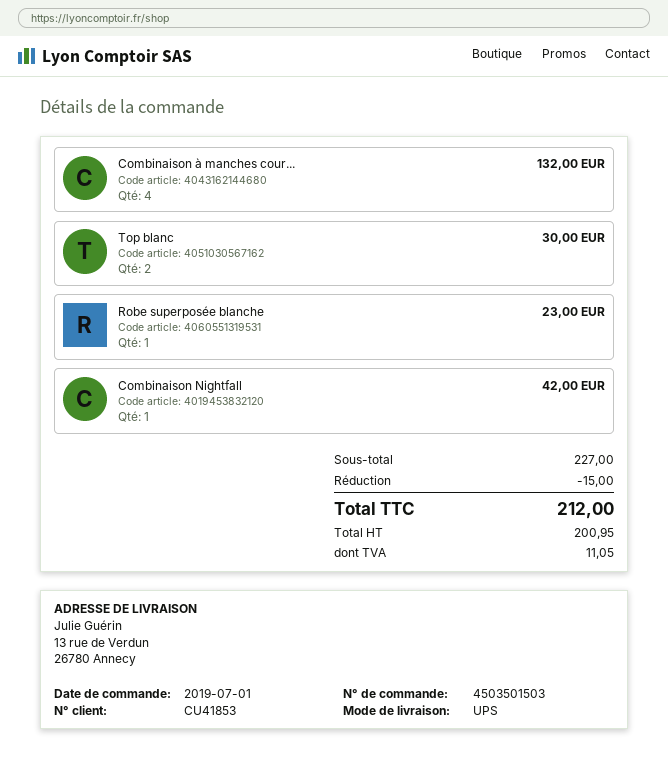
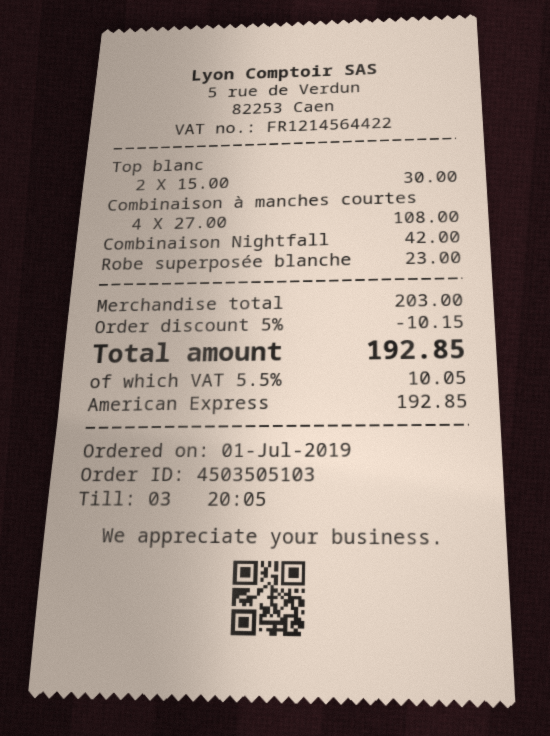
order number: 4503501503 -> 4503505103
Combinaison à manches cour...: 4 for 132.00 -> 4 for 108.00
subtotal: 227.00 -> 203.00
discount: 15.00 -> 10.15
tax: 11.05 -> 10.05
total: 212.00 -> 192.85

